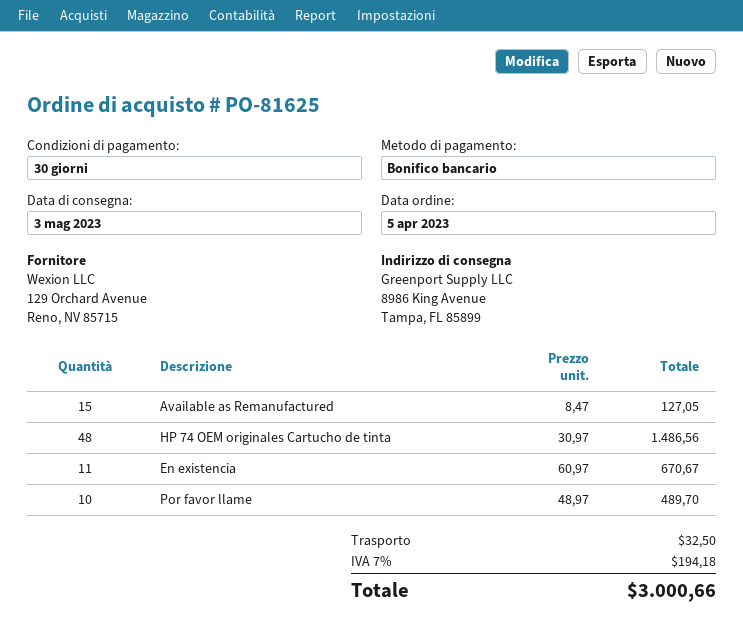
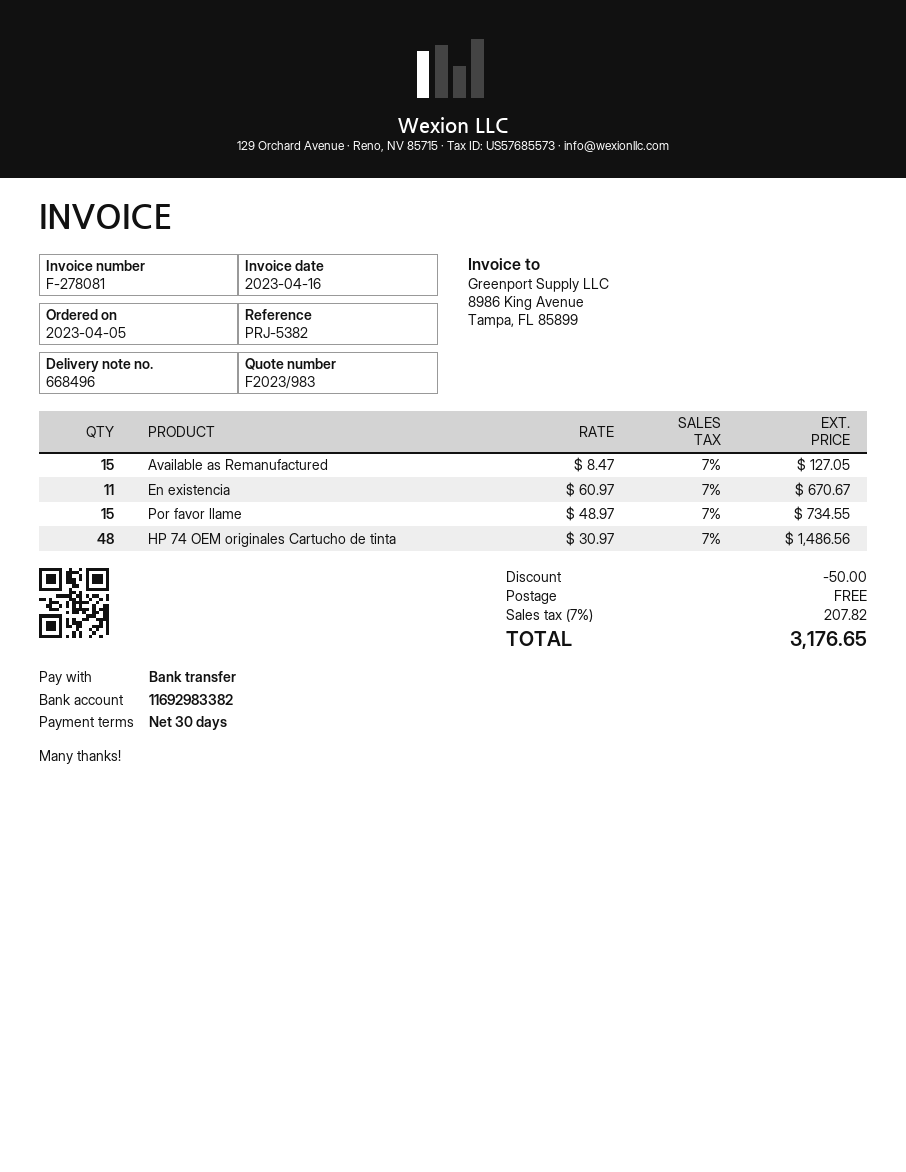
Por favor llame: 10 x 48.97 = 489.70 -> 15 x 48.97 = 734.55
discount: none -> 50.00
shipping: 32.50 -> 0.00
tax: 7% = 194.18 -> 7% = 207.82
total: 3000.66 -> 3176.65

